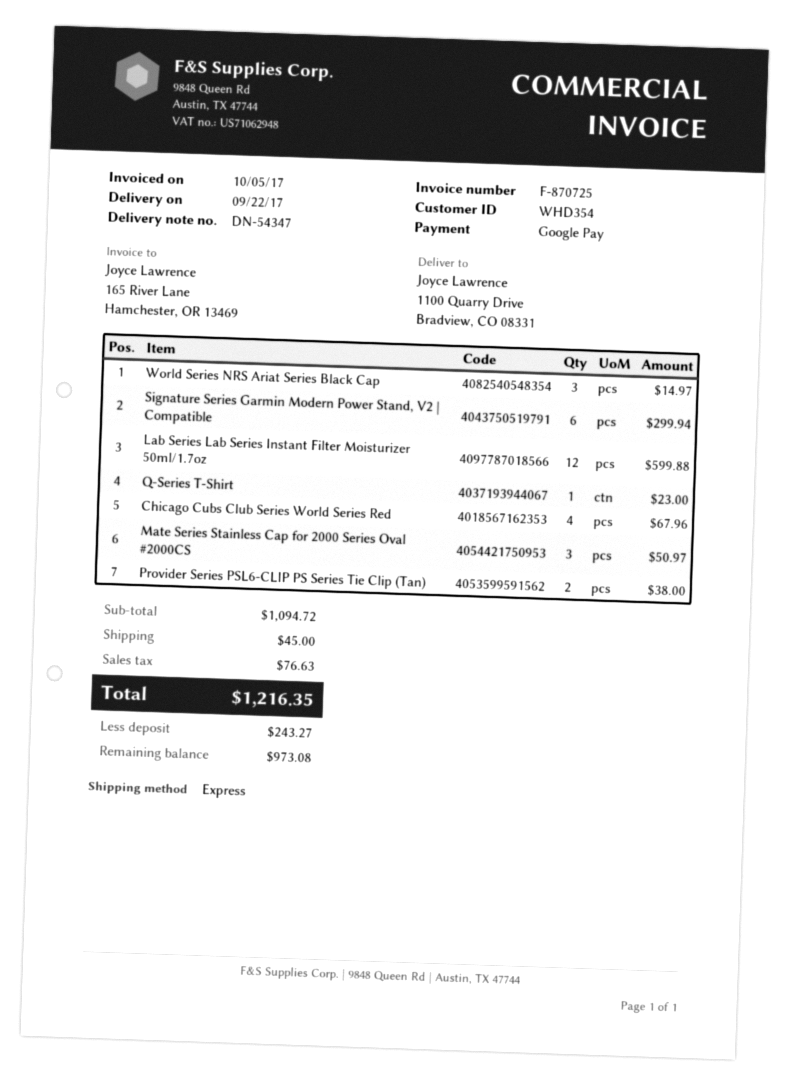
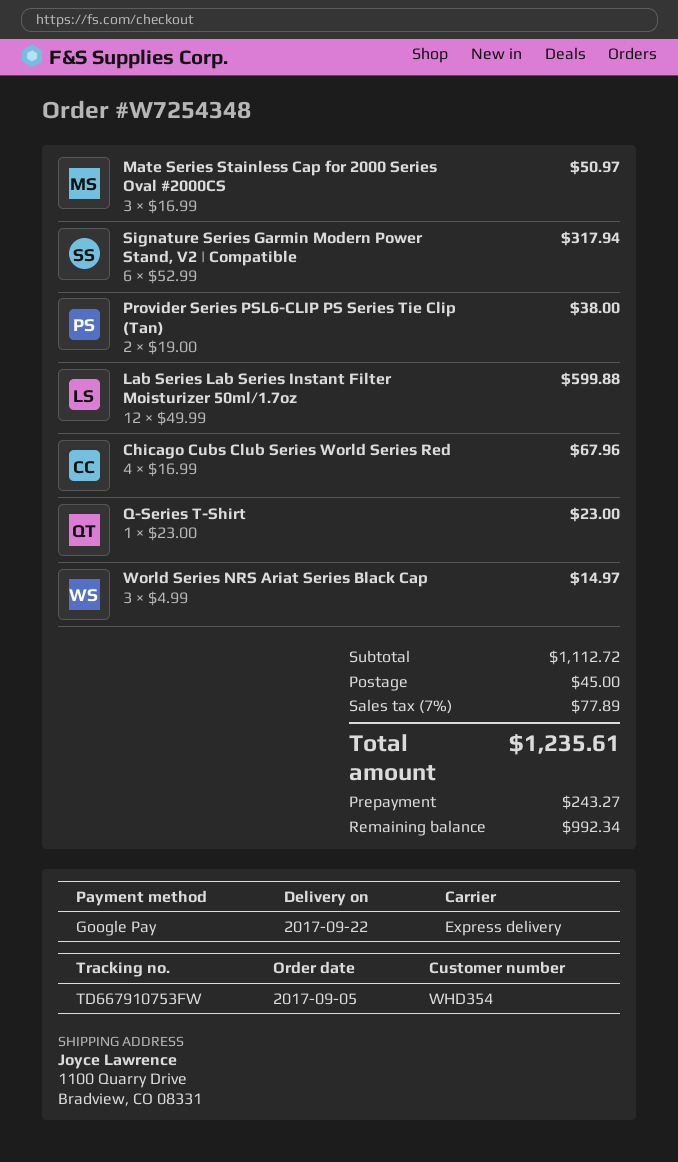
Signature Series Garmin Modern Power Stand, V2 | Compatible: 6 for 299.94 -> 6 for 317.94
subtotal: 1094.72 -> 1112.72
tax: 76.63 -> 77.89
total: 1216.35 -> 1235.61
balance: 973.08 -> 992.34

